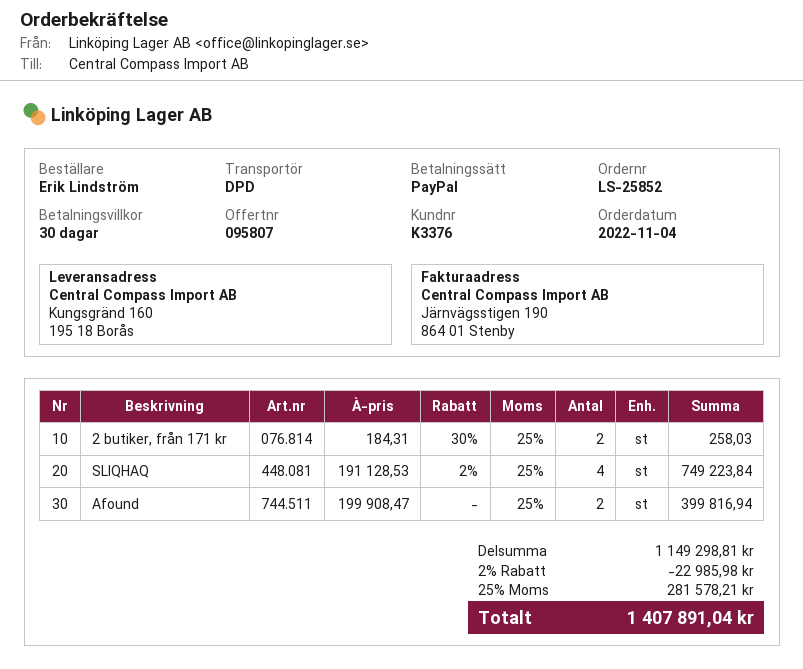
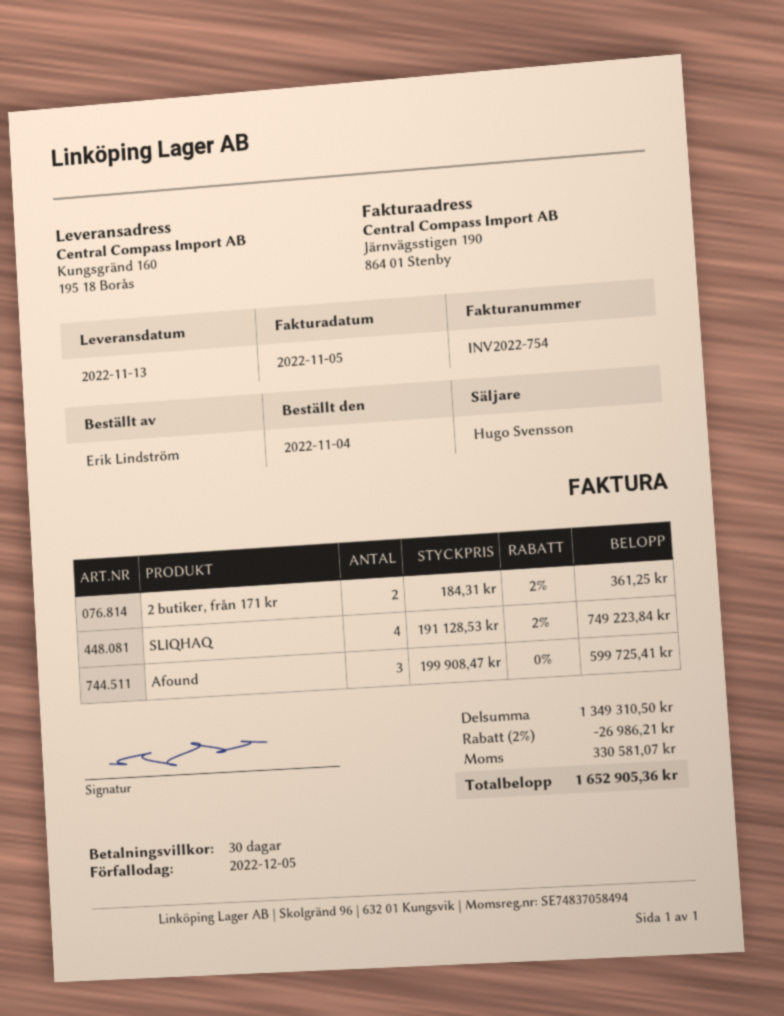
2 butiker, från 171 kr: 2 x 184.31 - 30% = 258.03 -> 2 x 184.31 - 2% = 361.25
Afound: 2 x 199908.47 = 399816.94 -> 3 x 199908.47 = 599725.41
subtotal: 1149298.81 -> 1349310.50
discount: 2% = 22985.98 -> 2% = 26986.21
tax: 281578.21 -> 330581.07
total: 1407891.04 -> 1652905.36

